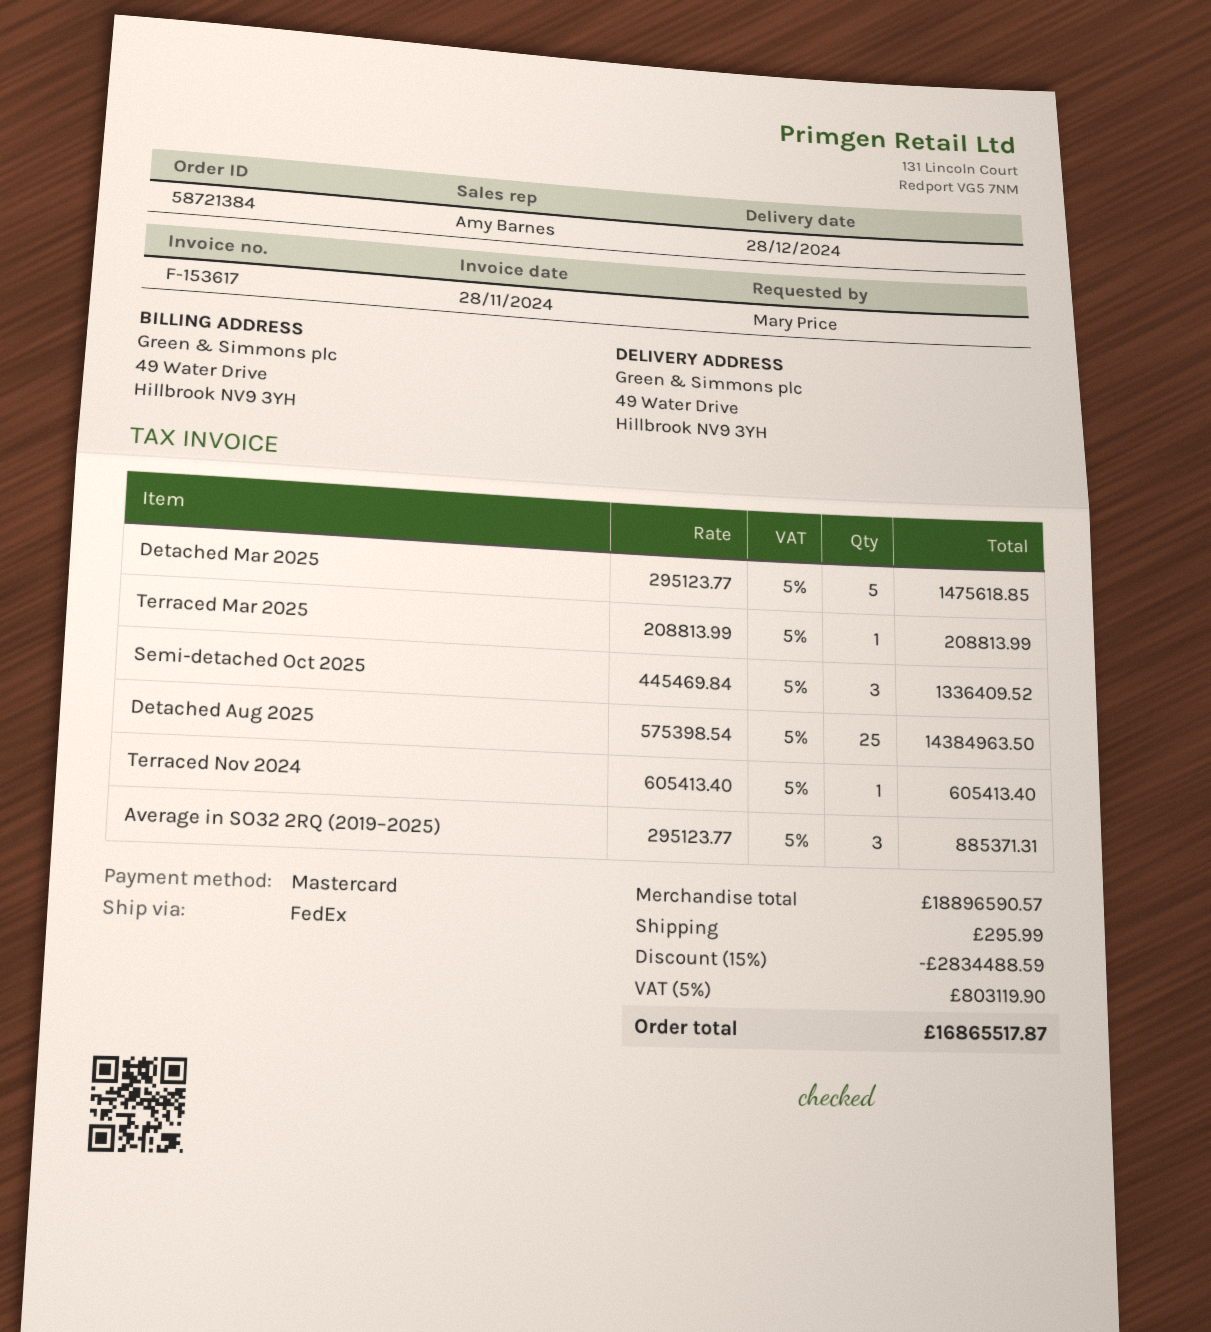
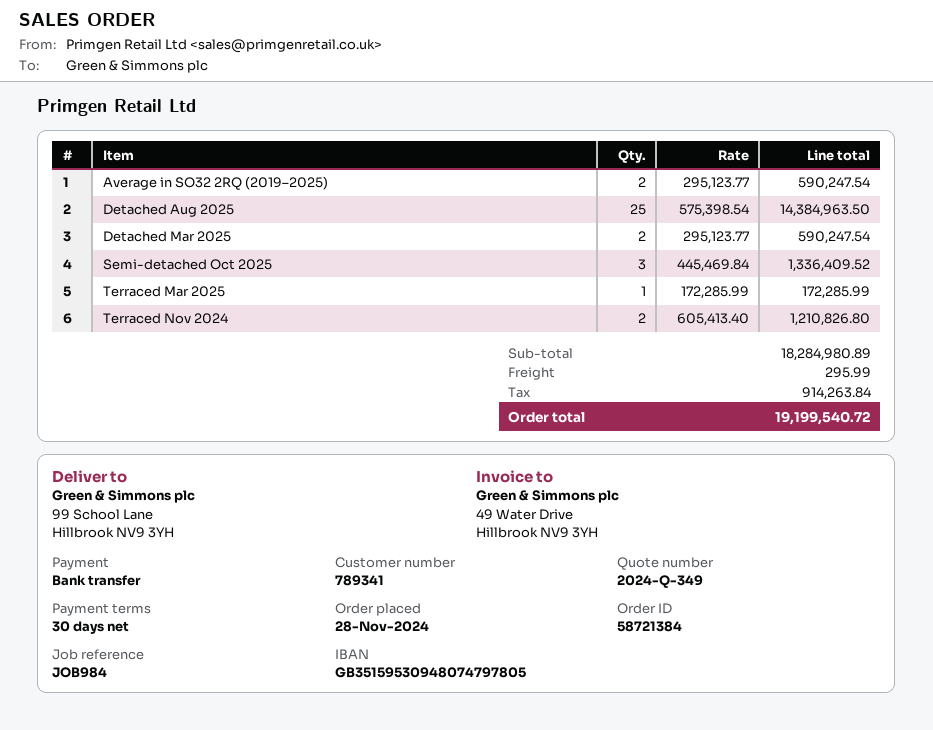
payment method: Mastercard -> bank transfer
ship to: 49 Water Drive, Hillbrook NV9 3YH -> 99 School Lane, Hillbrook NV9 3YH
Detached Mar 2025: 5 x 295123.77 = 1475618.85 -> 2 x 295123.77 = 590247.54
Terraced Mar 2025: 1 x 208813.99 = 208813.99 -> 1 x 172285.99 = 172285.99
Terraced Nov 2024: 1 x 605413.40 = 605413.40 -> 2 x 605413.40 = 1210826.80
Average in SO32 2RQ (2019–2025): 3 x 295123.77 = 885371.31 -> 2 x 295123.77 = 590247.54
subtotal: 18896590.57 -> 18284980.89
discount: 15% = 2834488.59 -> none
tax: 803119.90 -> 914263.84
total: 16865517.87 -> 19199540.72

